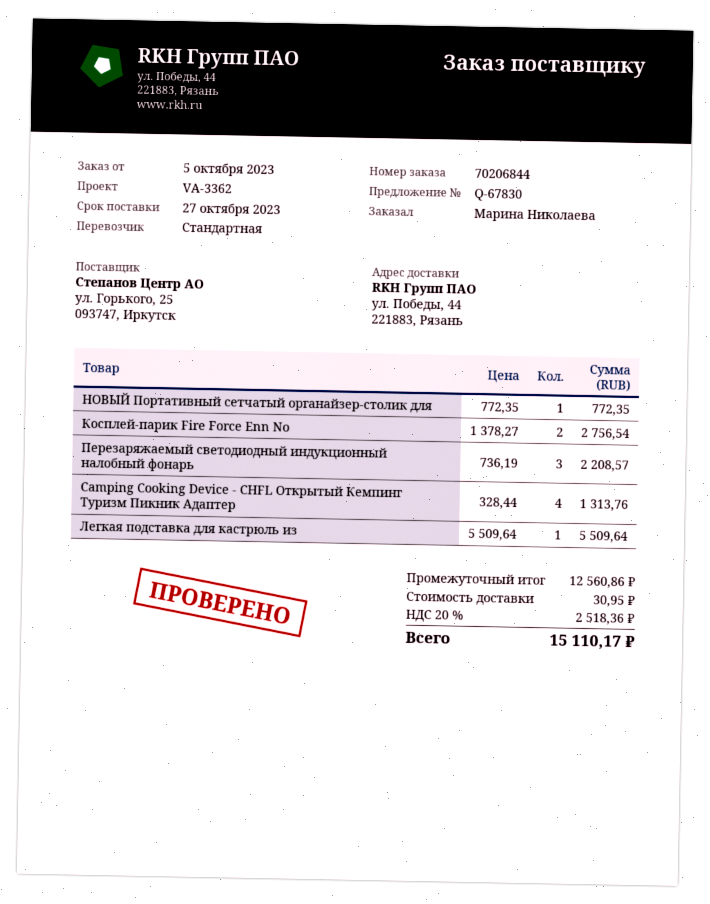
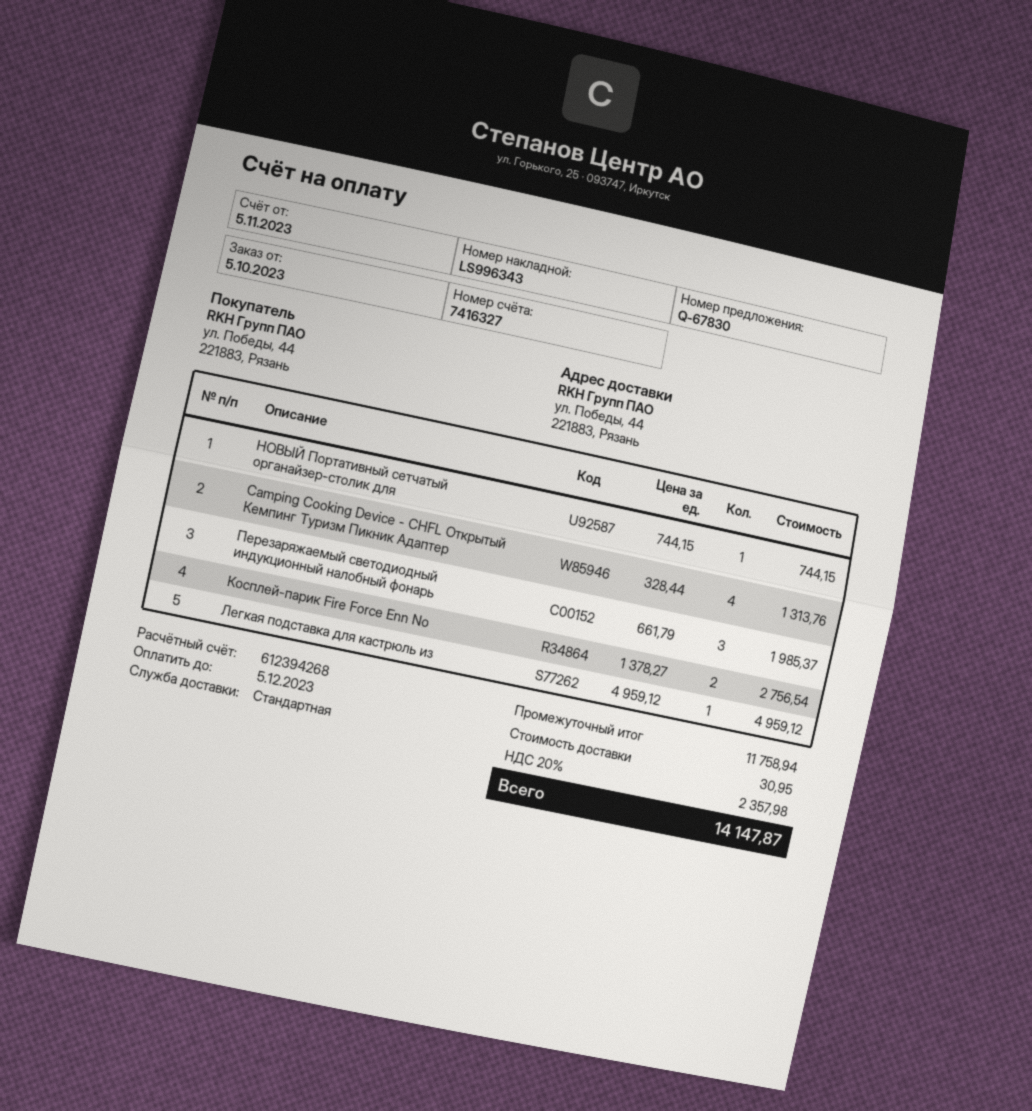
НОВЫЙ Портативный сетчатый органайзер-столик для: 1 x 772.35 = 772.35 -> 1 x 744.15 = 744.15
Перезаряжаемый светодиодный индукционный налобный фонарь: 3 x 736.19 = 2208.57 -> 3 x 661.79 = 1985.37
Легкая подставка для кастрюль из: 1 x 5509.64 = 5509.64 -> 1 x 4959.12 = 4959.12
subtotal: 12560.86 -> 11758.94
tax: 20% = 2518.36 -> 20% = 2357.98
total: 15110.17 -> 14147.87

